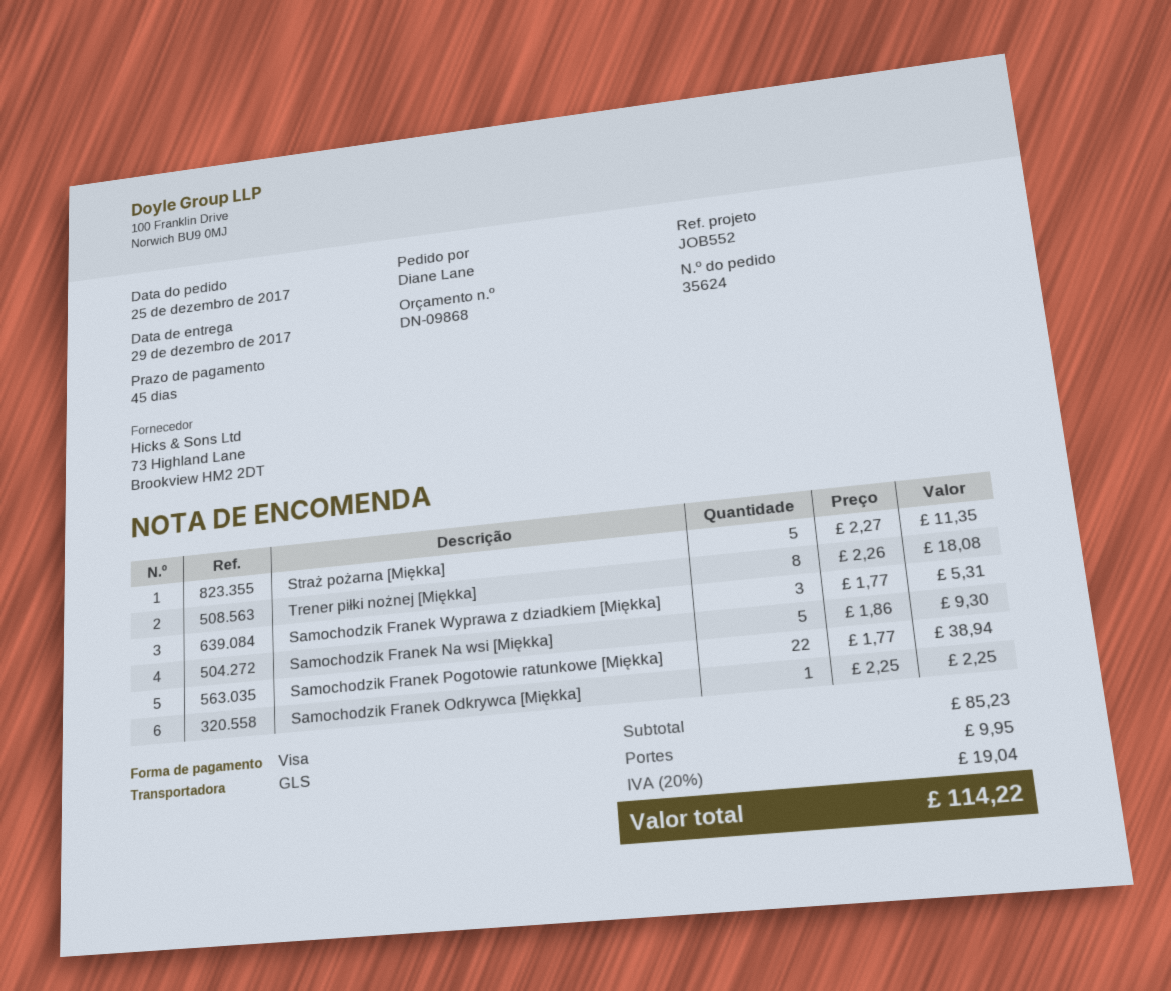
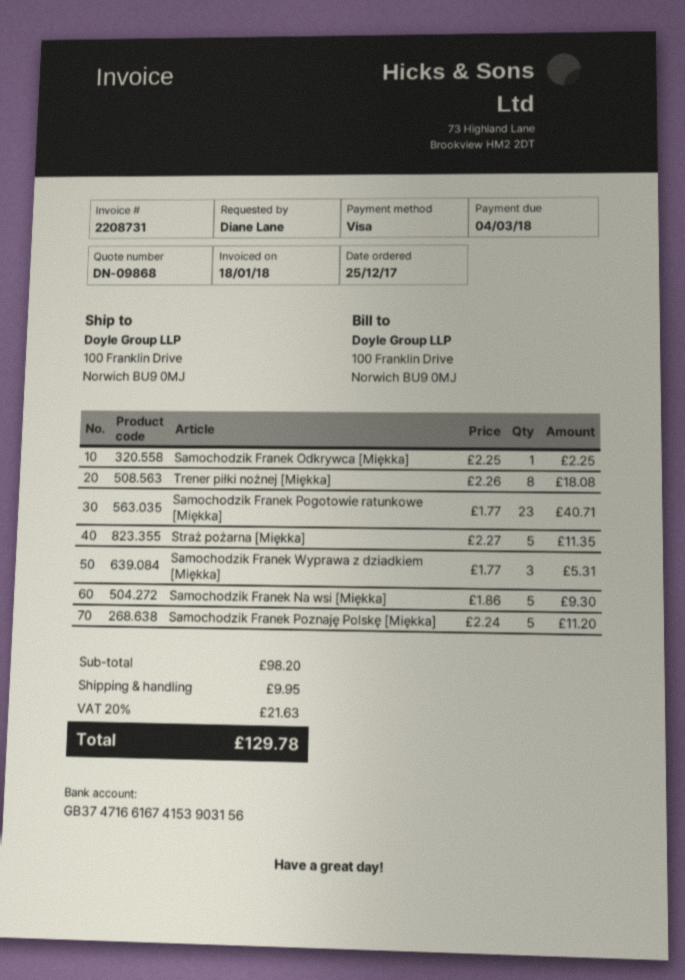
Samochodzik Franek Pogotowie ratunkowe [Miękka]: 22 x 1.77 = 38.94 -> 23 x 1.77 = 40.71
Samochodzik Franek Poznaję Polskę [Miękka]: none -> 5 x 2.24 = 11.20
subtotal: 85.23 -> 98.20
tax: 20% = 19.04 -> 20% = 21.63
total: 114.22 -> 129.78

